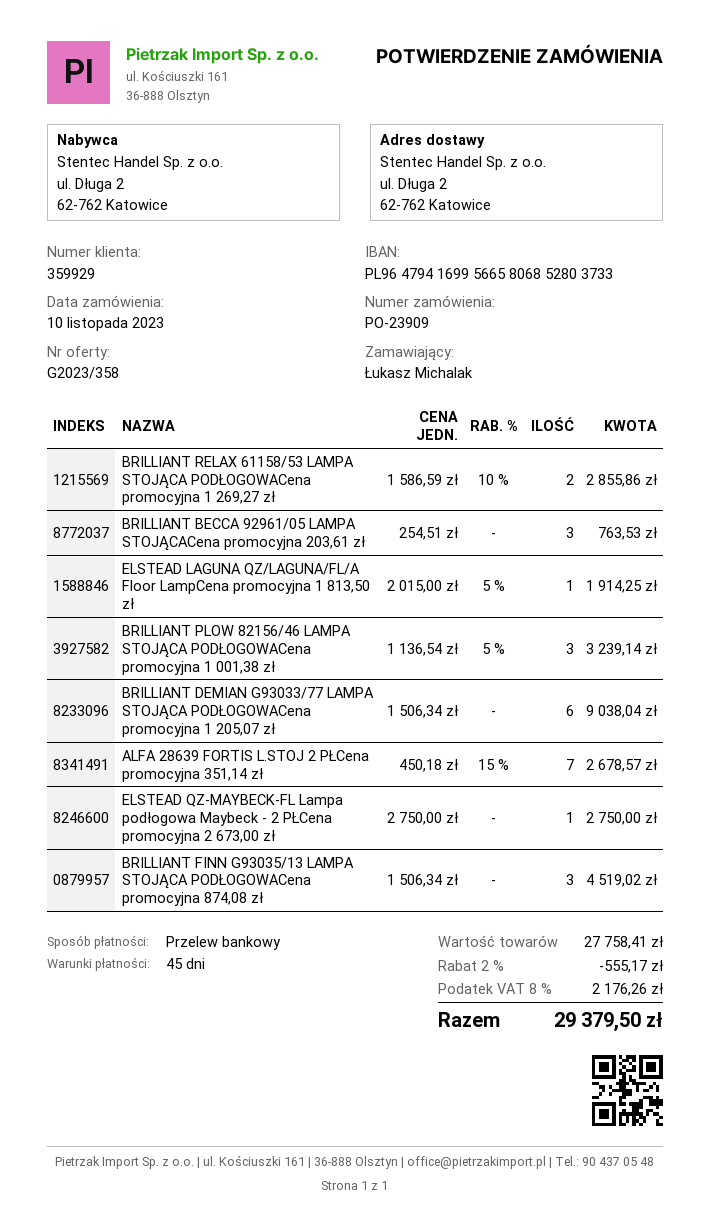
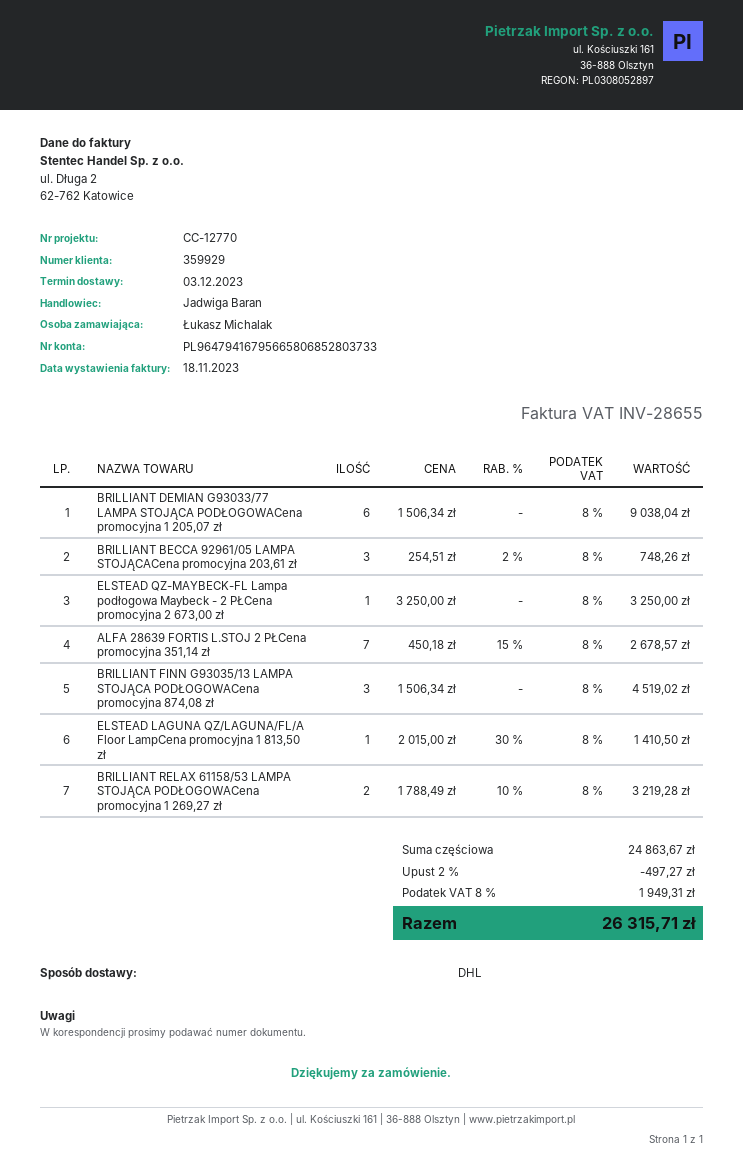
bank account: PL96479416995665806852803733 -> PL96479416795665806852803733
BRILLIANT RELAX 61158/53 LAMPA STOJĄCA PODŁOGOWACena promocyjna 1 269,27 zł: 2 x 1586.59 - 10% = 2855.86 -> 2 x 1788.49 - 10% = 3219.28
BRILLIANT BECCA 92961/05 LAMPA STOJĄCACena promocyjna 203,61 zł: 3 x 254.51 = 763.53 -> 3 x 254.51 - 2% = 748.26
ELSTEAD LAGUNA QZ/LAGUNA/FL/A Floor LampCena promocyjna 1 813,50 zł: 1 x 2015.00 - 5% = 1914.25 -> 1 x 2015.00 - 30% = 1410.50
BRILLIANT PLOW 82156/46 LAMPA STOJĄCA PODŁOGOWACena promocyjna 1 001,38 zł: 3 x 1136.54 - 5% = 3239.14 -> none
ELSTEAD QZ-MAYBECK-FL Lampa podłogowa Maybeck - 2 PŁCena promocyjna 2 673,00 zł: 1 x 2750.00 = 2750.00 -> 1 x 3250.00 = 3250.00
subtotal: 27758.41 -> 24863.67
discount: 2% = 555.17 -> 2% = 497.27
tax: 8% = 2176.26 -> 8% = 1949.31
total: 29379.50 -> 26315.71

